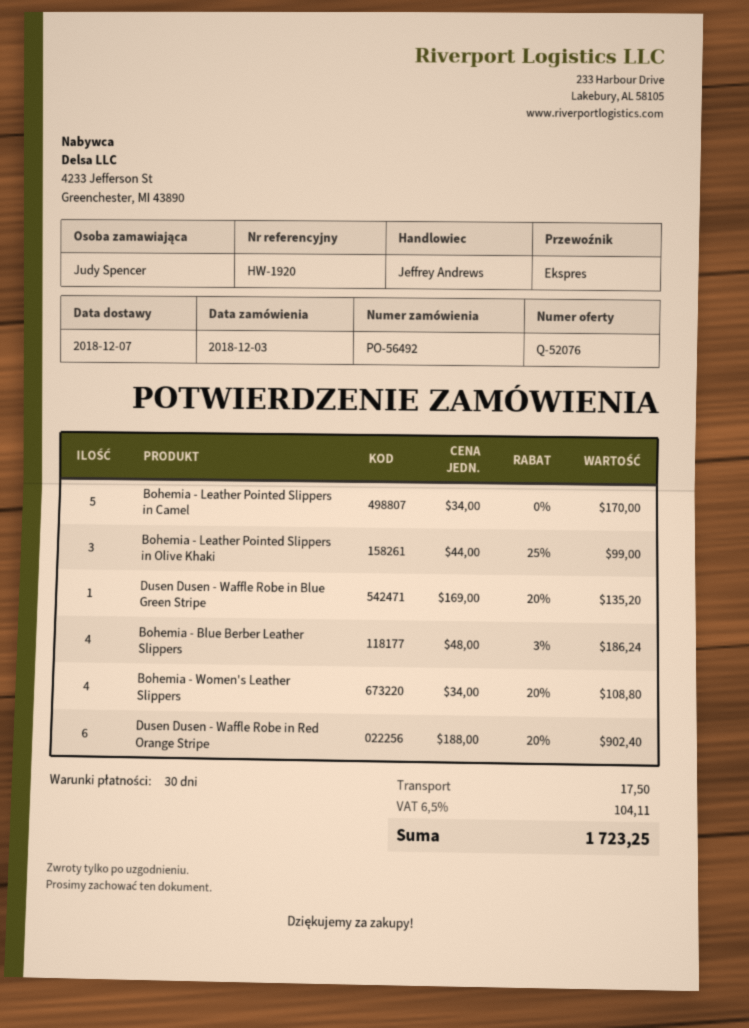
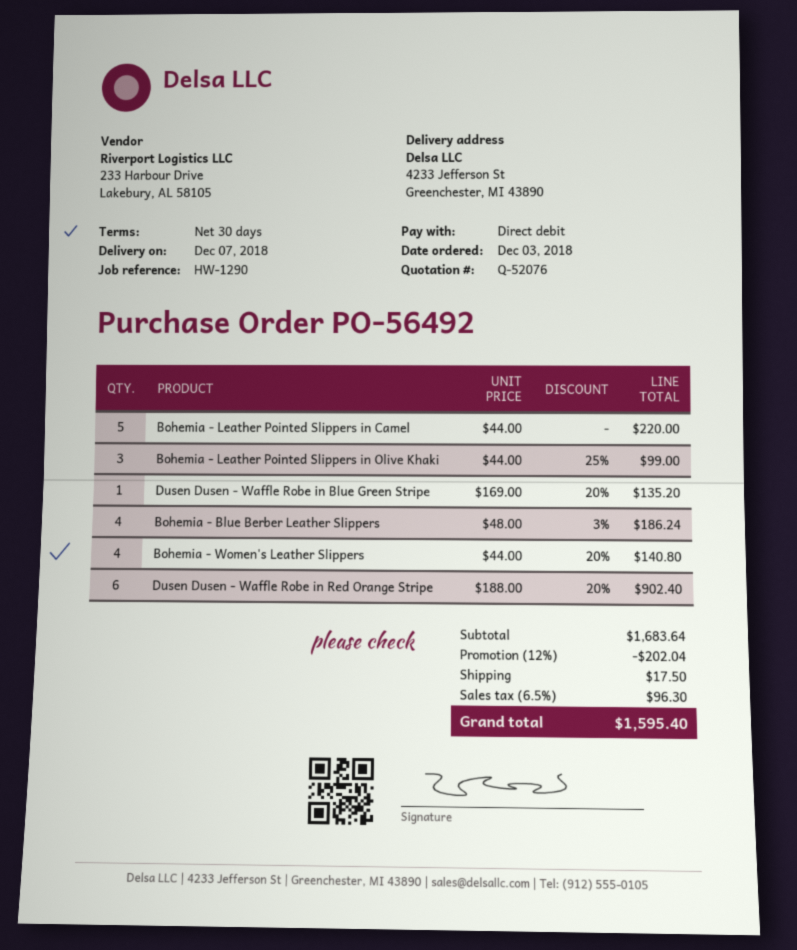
reference: HW-1920 -> HW-1290
Bohemia - Leather Pointed Slippers in Camel: 5 x 34.00 = 170.00 -> 5 x 44.00 = 220.00
Bohemia - Women's Leather Slippers: 4 x 34.00 - 20% = 108.80 -> 4 x 44.00 - 20% = 140.80
discount: none -> 12% = 202.04
tax: 6.5% = 104.11 -> 6.5% = 96.30
total: 1723.25 -> 1595.40

